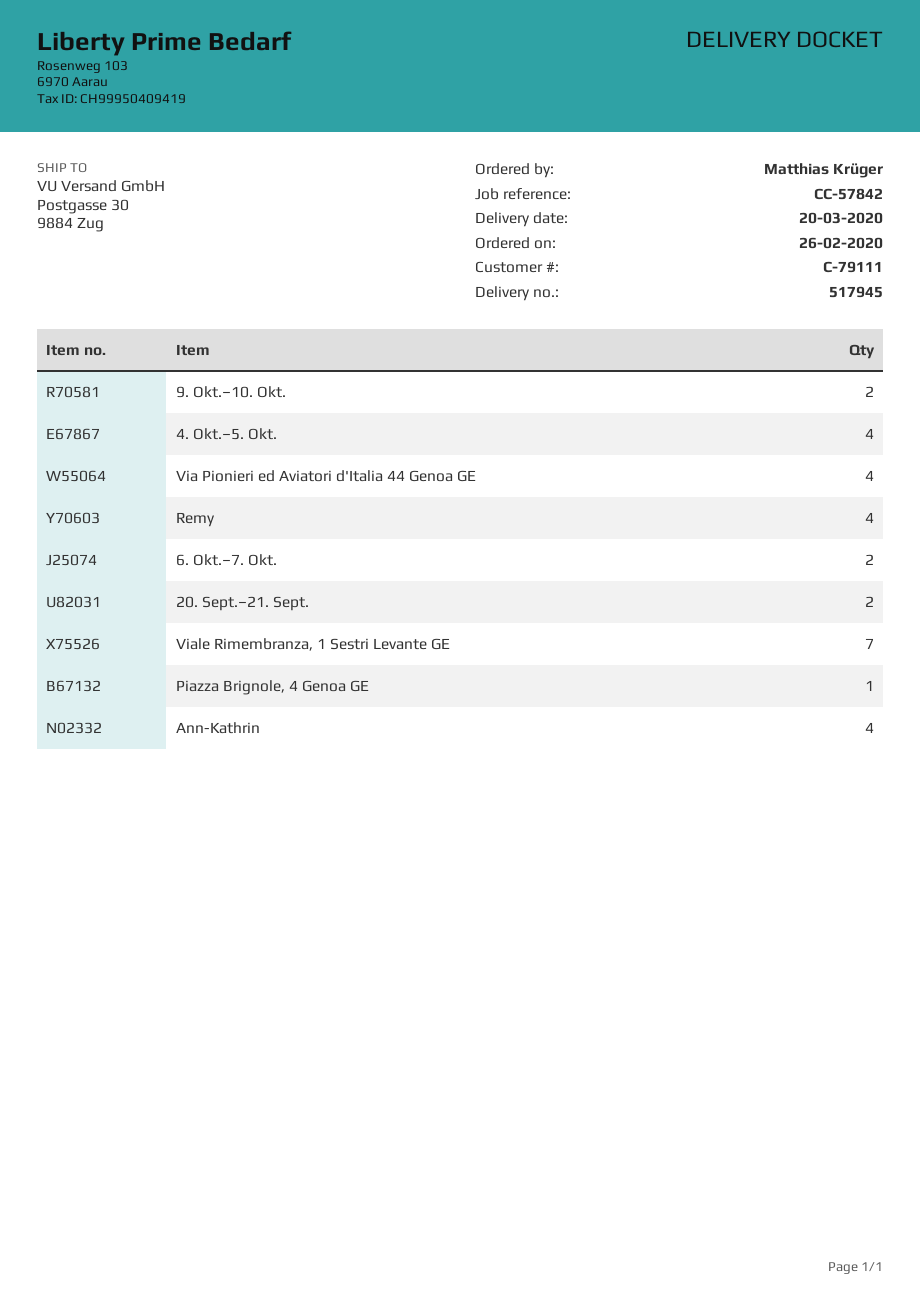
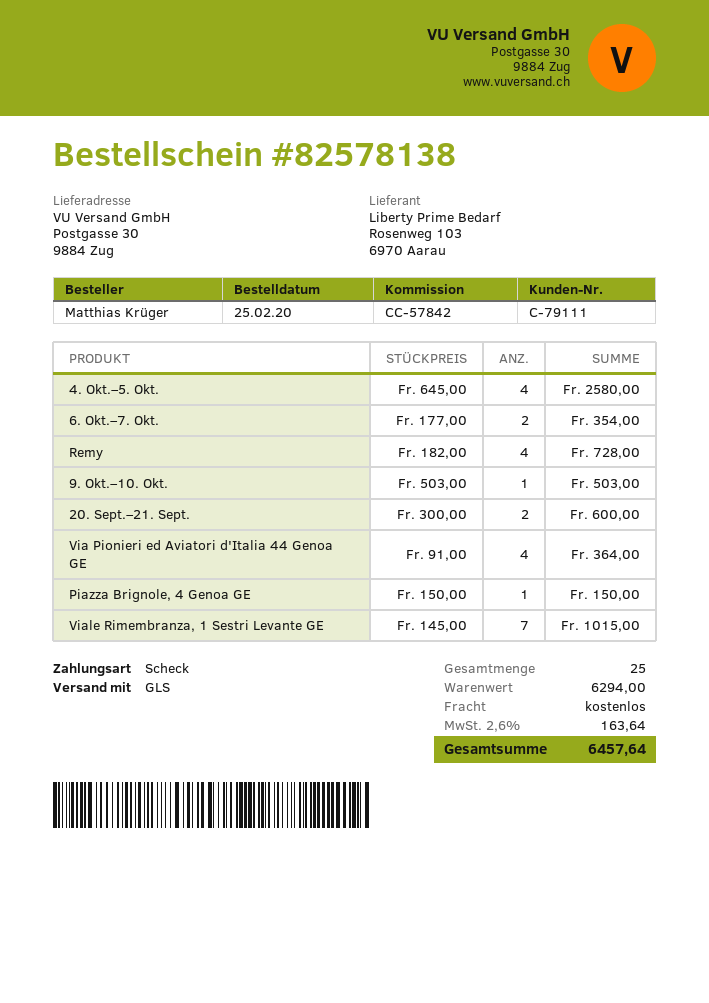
order date: 2020-02-26 -> 2020-02-25
9. Okt.–10. Okt.: 2 -> 1
Ann-Kathrin: 4 -> none

